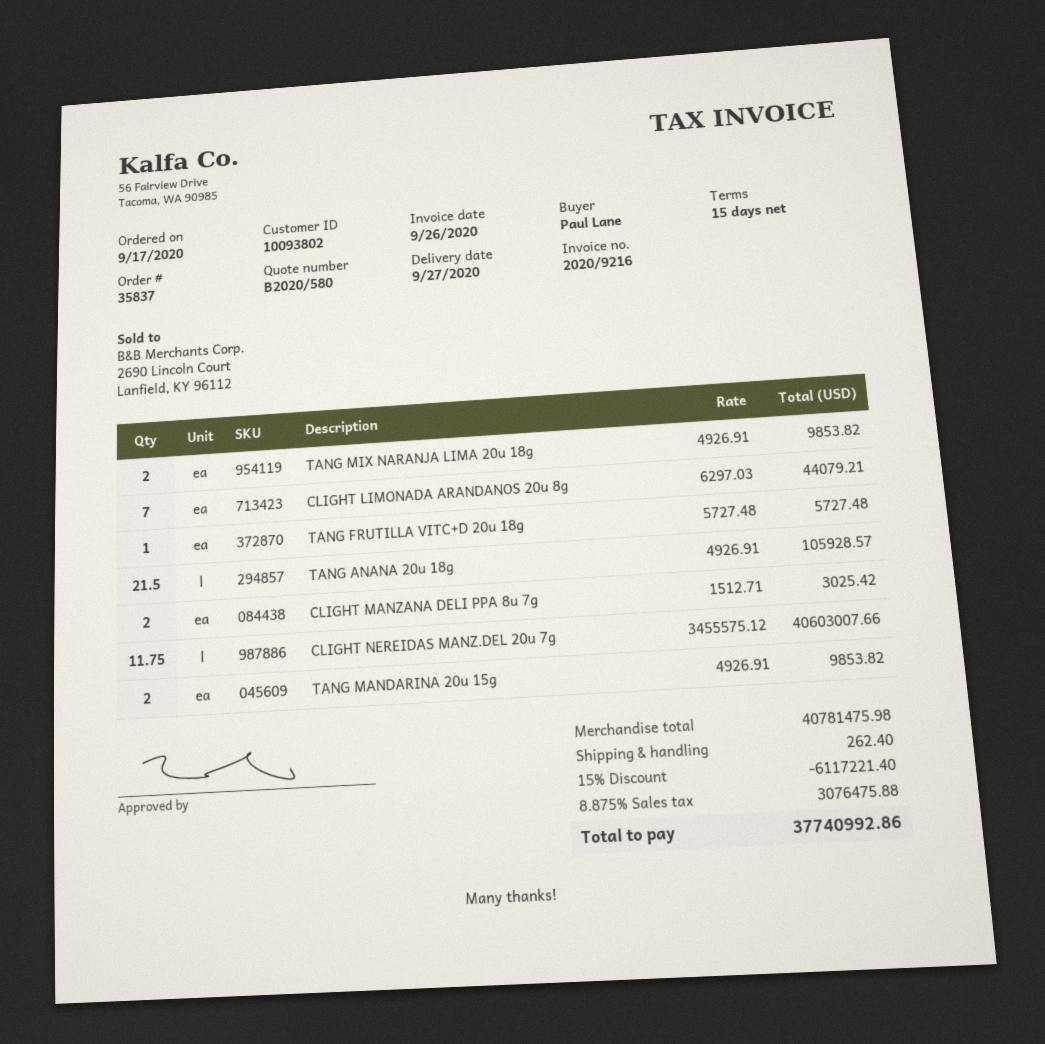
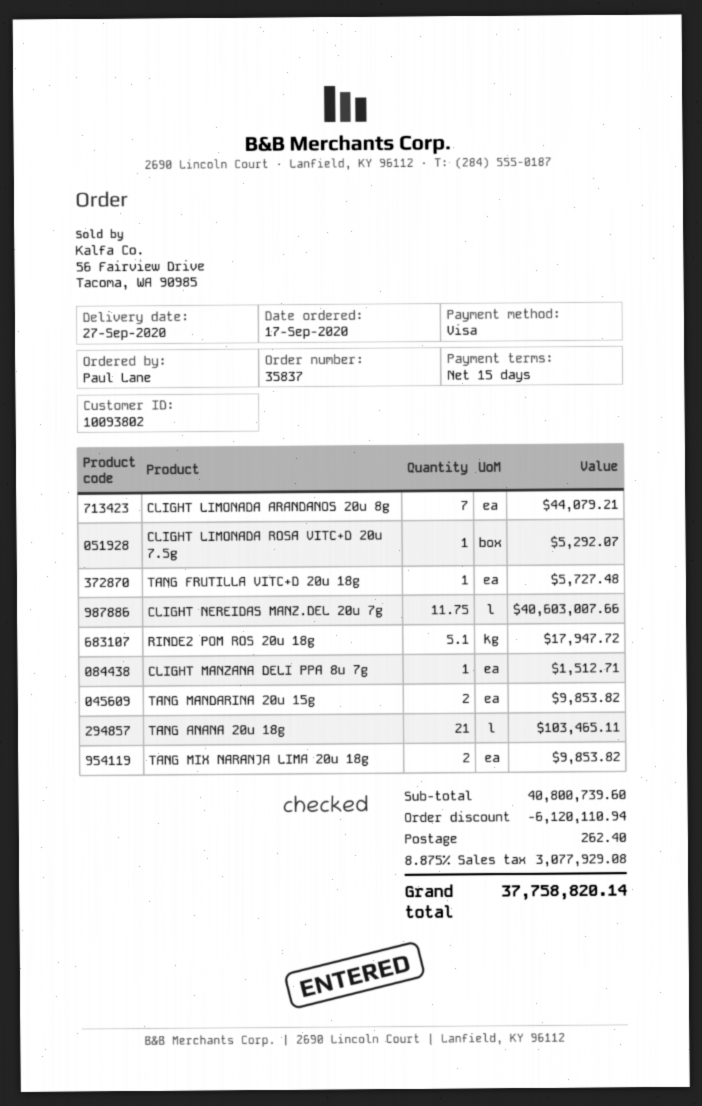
TANG ANANA 20u 18g: 21.5 for 105928.57 -> 21 for 103465.11
CLIGHT MANZANA DELI PPA 8u 7g: 2 for 3025.42 -> 1 for 1512.71
CLIGHT LIMONADA ROSA VITC+D 20u 7.5g: none -> 1 for 5292.07
RINDE2 POM ROS 20u 18g: none -> 5.1 for 17947.72
subtotal: 40781475.98 -> 40800739.60
discount: 6117221.40 -> 6120110.94
tax: 8.875% = 3076475.88 -> 8.875% = 3077929.08
total: 37740992.86 -> 37758820.14

